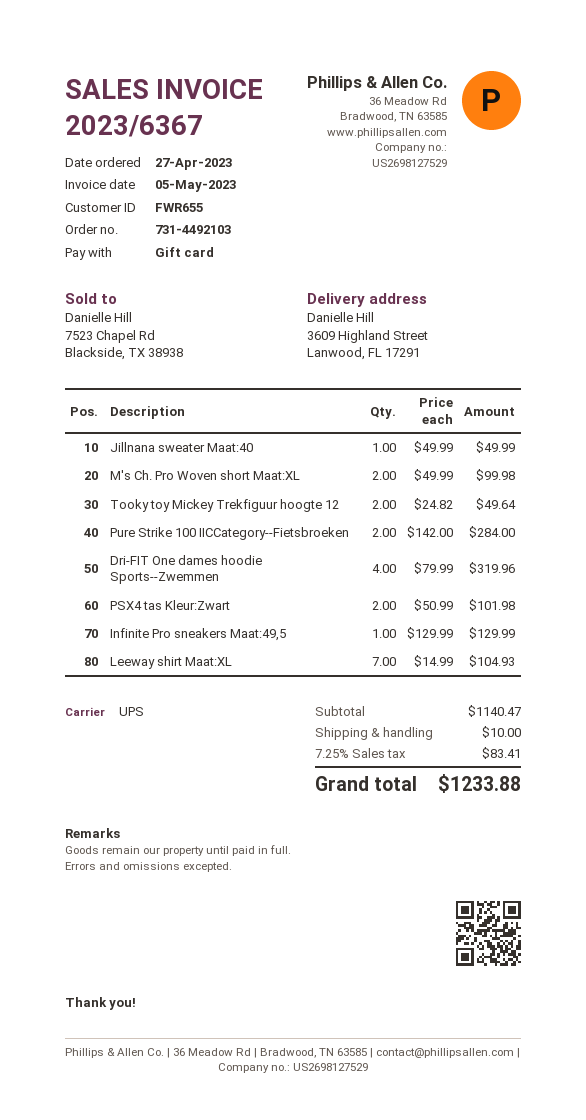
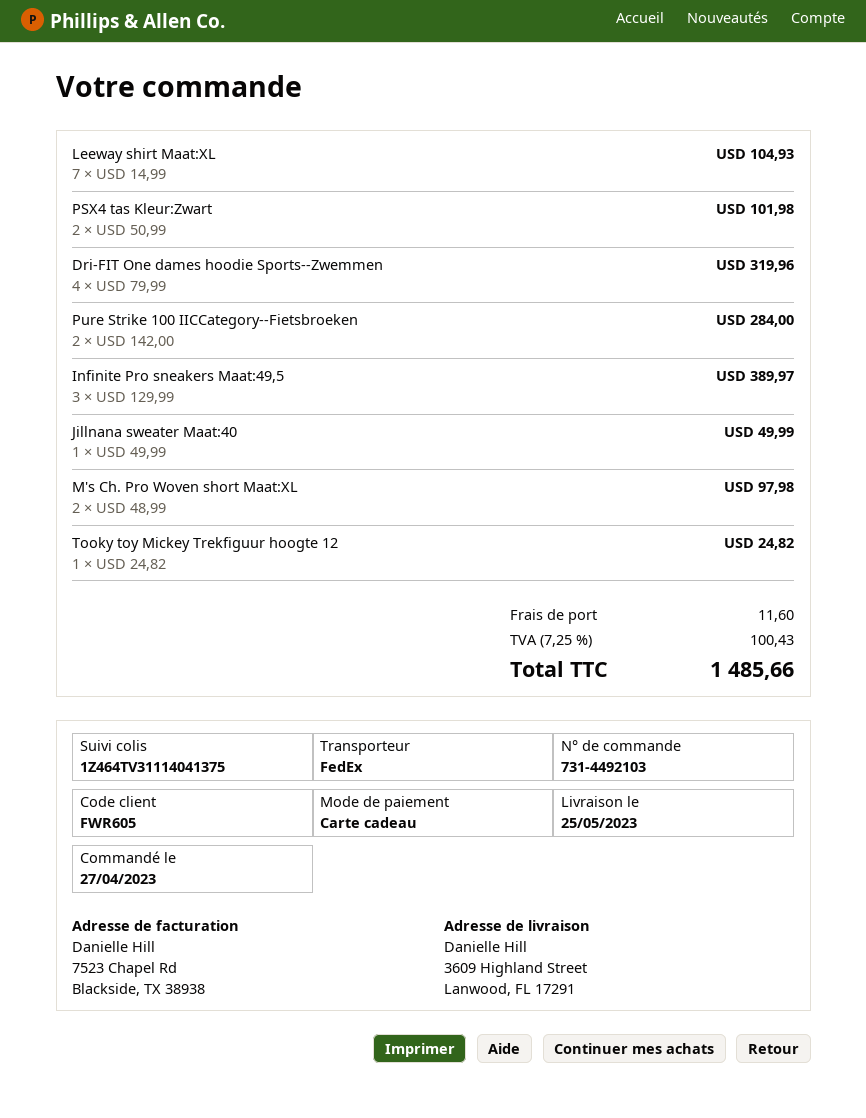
customer number: FWR655 -> FWR605
shipping method: UPS -> FedEx
M's Ch. Pro Woven short Maat:XL: 2 x 49.99 = 99.98 -> 2 x 48.99 = 97.98
Tooky toy Mickey Trekfiguur hoogte 12: 2 x 24.82 = 49.64 -> 1 x 24.82 = 24.82
Infinite Pro sneakers Maat:49,5: 1 x 129.99 = 129.99 -> 3 x 129.99 = 389.97
shipping: 10.00 -> 11.60
tax: 7.25% = 83.41 -> 7.25% = 100.43
total: 1233.88 -> 1485.66

